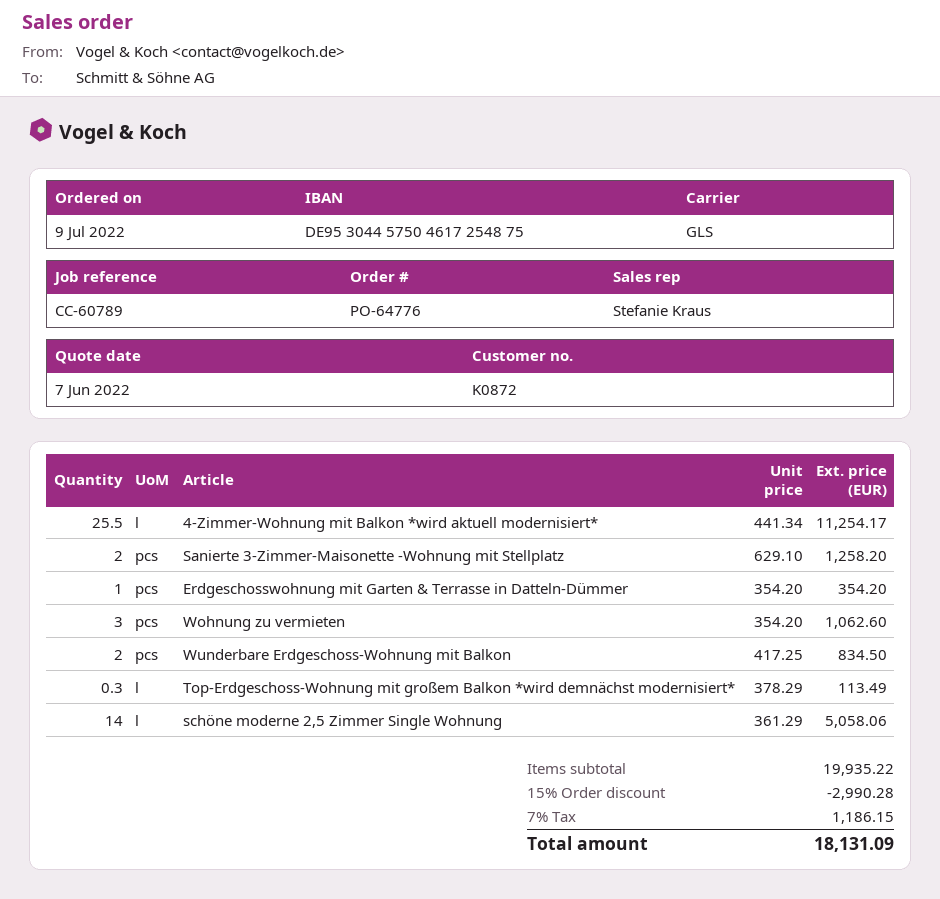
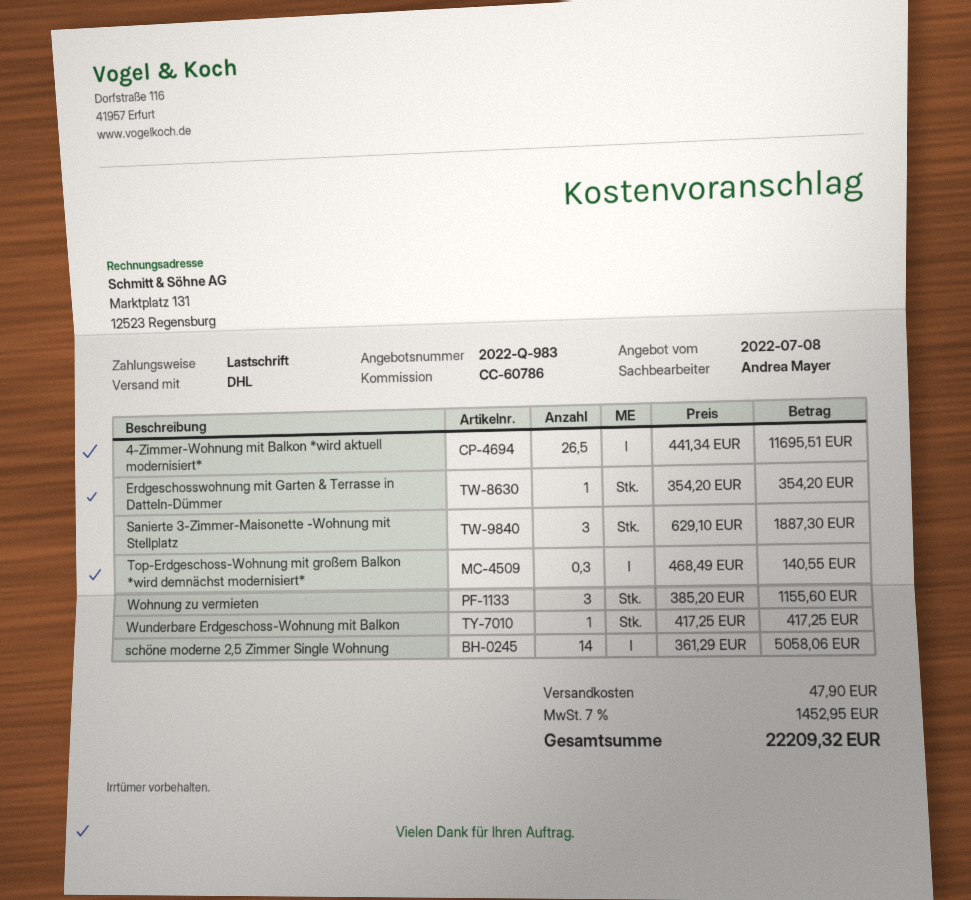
quote date: 2022-06-07 -> 2022-07-08
reference: CC-60789 -> CC-60786
sales rep: Stefanie Kraus -> Andrea Mayer
shipping method: GLS -> DHL
4-Zimmer-Wohnung mit Balkon *wird aktuell modernisiert*: 25.5 x 441.34 = 11254.17 -> 26.5 x 441.34 = 11695.51
Sanierte 3-Zimmer-Maisonette -Wohnung mit Stellplatz: 2 x 629.10 = 1258.20 -> 3 x 629.10 = 1887.30
Wohnung zu vermieten: 3 x 354.20 = 1062.60 -> 3 x 385.20 = 1155.60
Wunderbare Erdgeschoss-Wohnung mit Balkon: 2 x 417.25 = 834.50 -> 1 x 417.25 = 417.25
Top-Erdgeschoss-Wohnung mit großem Balkon *wird demnächst modernisiert*: 0.3 x 378.29 = 113.49 -> 0.3 x 468.49 = 140.55
discount: 15% = 2990.28 -> none
shipping: none -> 47.90
tax: 7% = 1186.15 -> 7% = 1452.95
total: 18131.09 -> 22209.32

